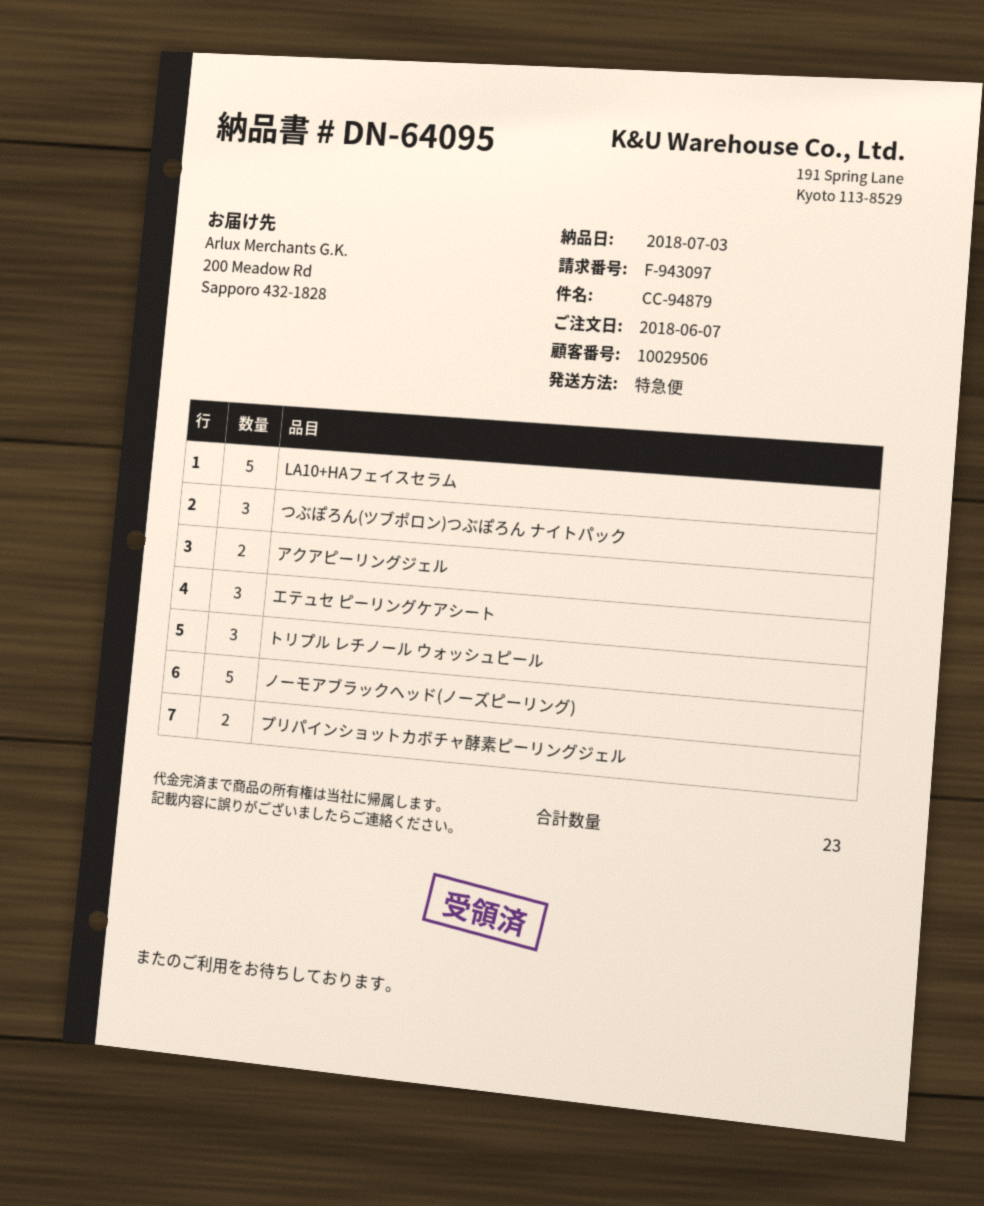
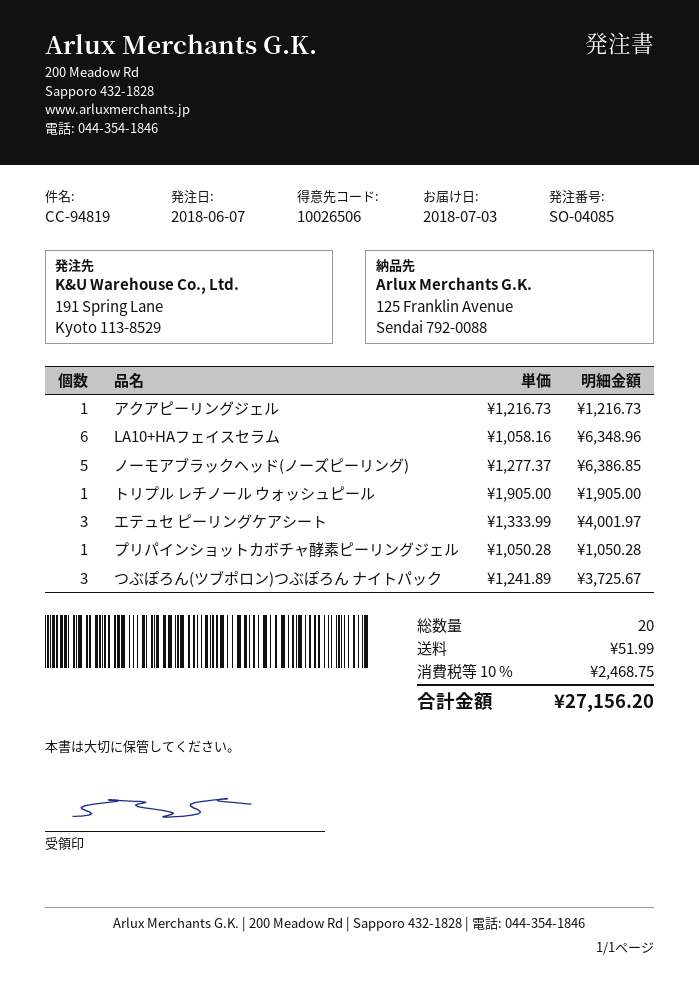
customer number: 10029506 -> 10026506
reference: CC-94879 -> CC-94819
ship to: 200 Meadow Rd, Sapporo 432-1828 -> 125 Franklin Avenue, Sendai 792-0088
LA10+HAフェイスセラム: 5 -> 6
アクアピーリングジェル: 2 -> 1
トリプル レチノール ウォッシュピール: 3 -> 1
プリパインショットカボチャ酵素ピーリングジェル: 2 -> 1
total quantity: 23 -> 20

